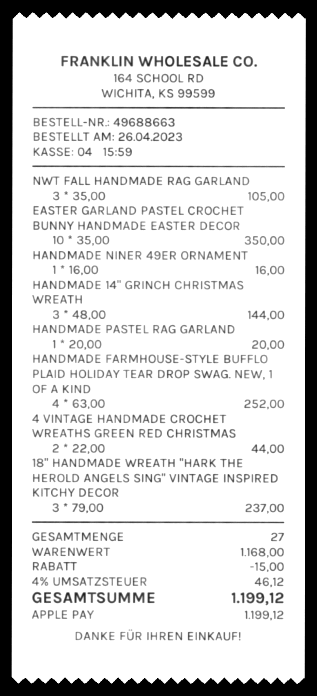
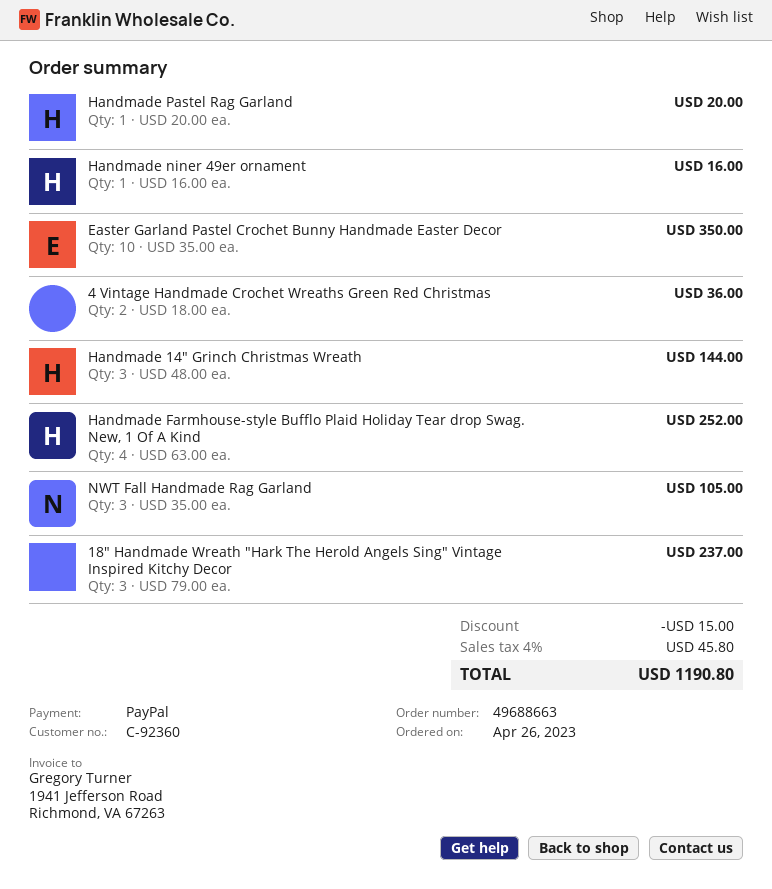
payment method: Apple Pay -> PayPal
4 VINTAGE HANDMADE CROCHET WREATHS GREEN RED CHRISTMAS: 2 x 22.00 = 44.00 -> 2 x 18.00 = 36.00
tax: 4% = 46.12 -> 4% = 45.80
total: 1199.12 -> 1190.80

